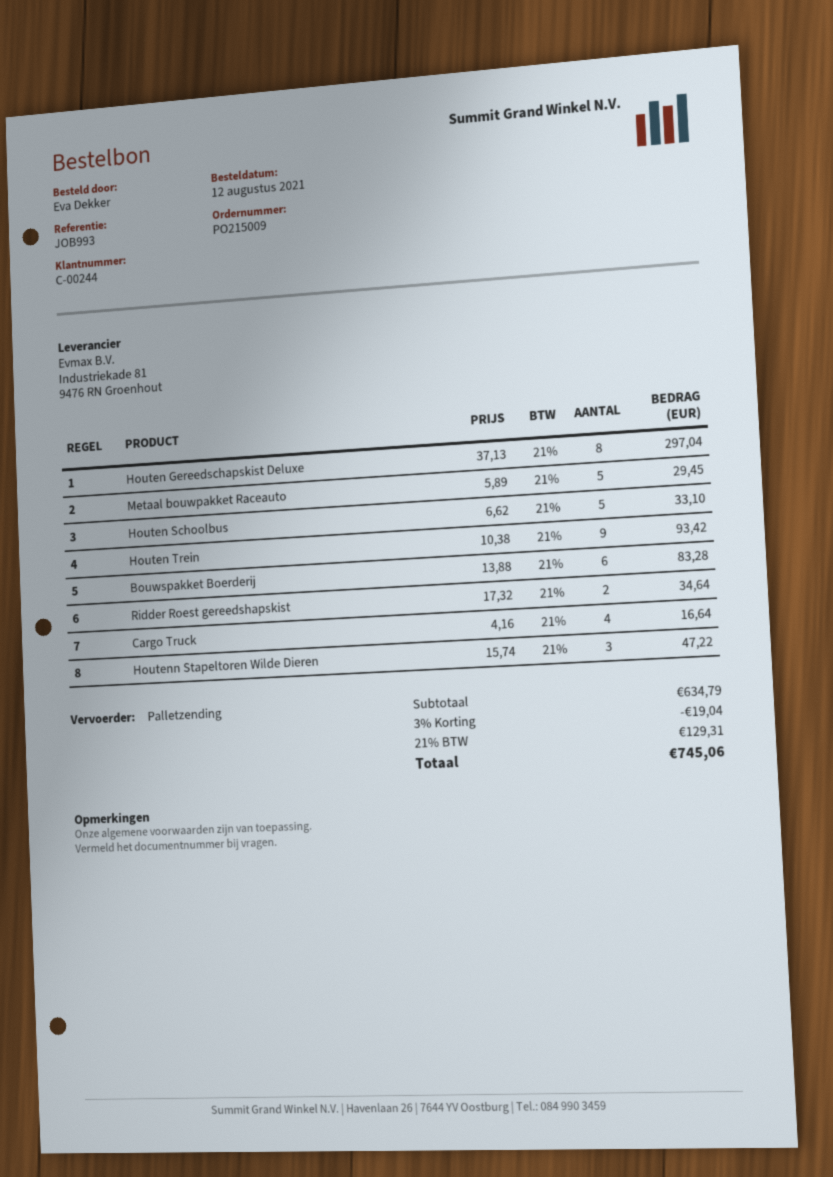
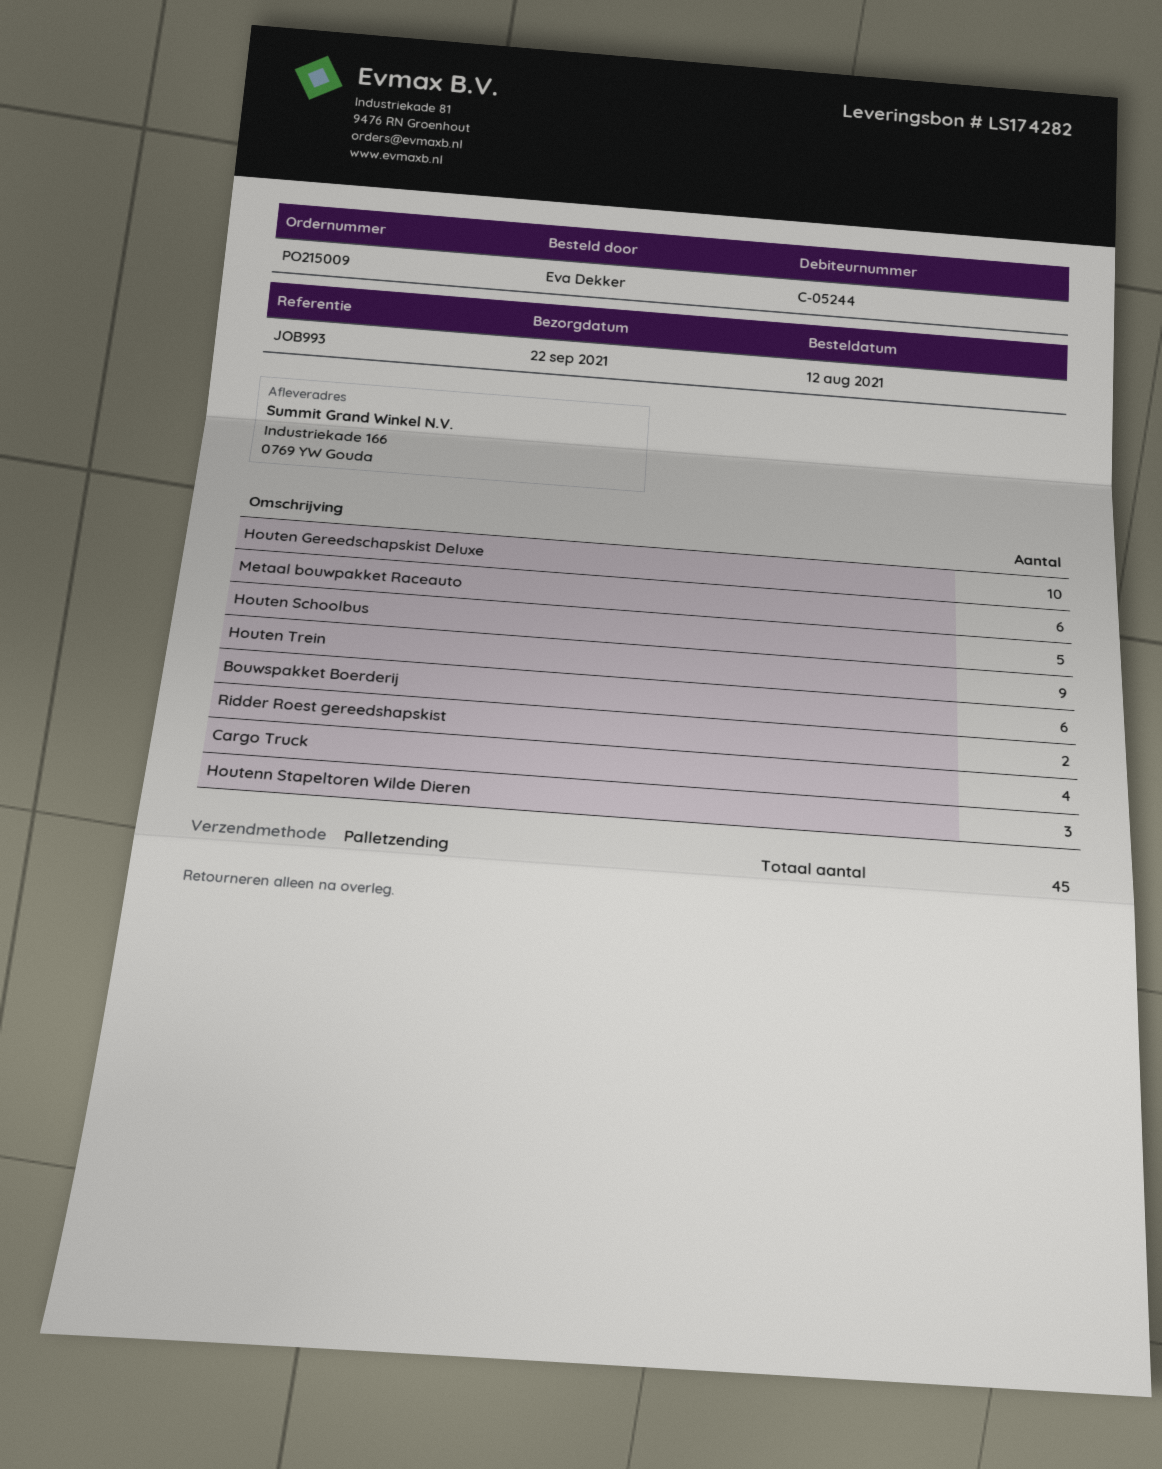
customer number: C-00244 -> C-05244
Houten Gereedschapskist Deluxe: 8 -> 10
Metaal bouwpakket Raceauto: 5 -> 6

